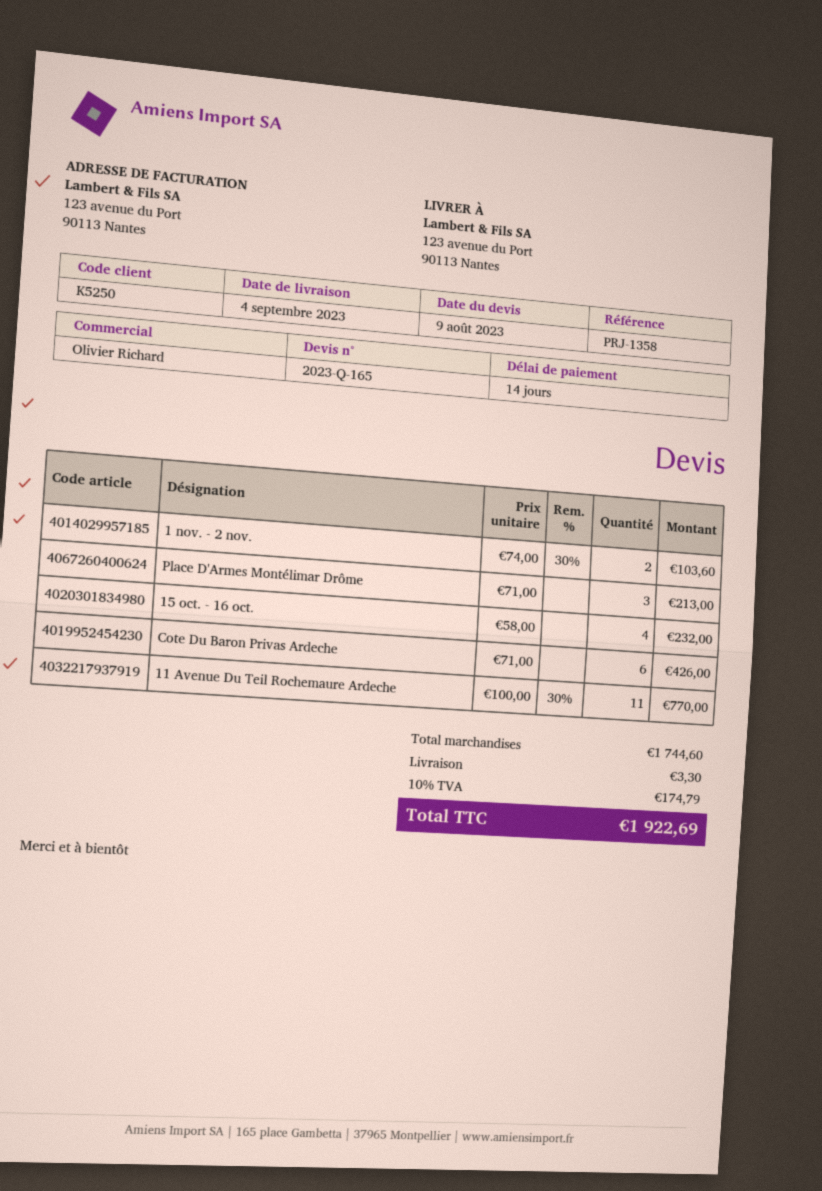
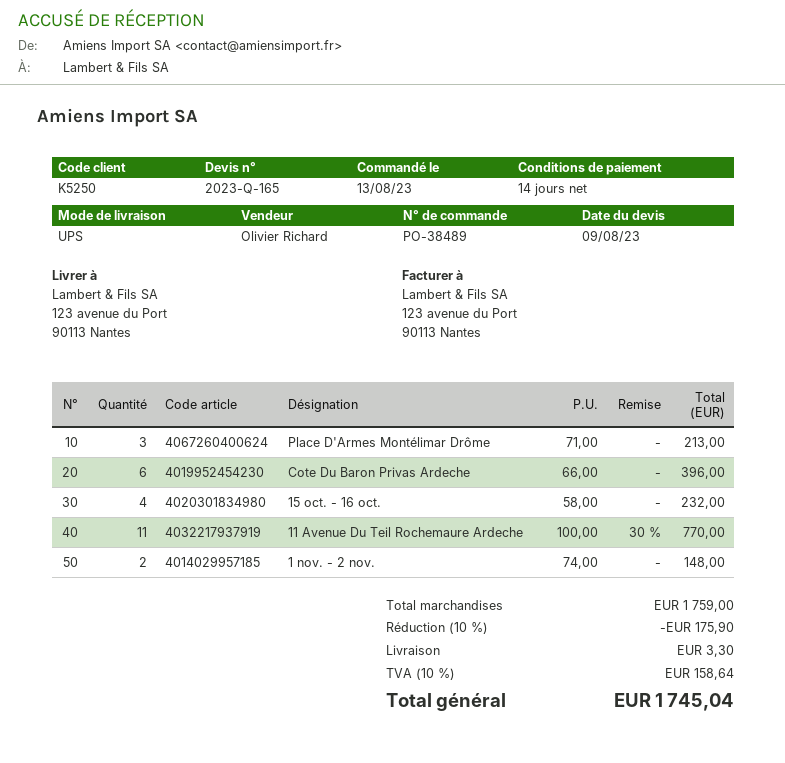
1 nov. - 2 nov.: 2 x 74.00 - 30% = 103.60 -> 2 x 74.00 = 148.00
Cote Du Baron Privas Ardeche: 6 x 71.00 = 426.00 -> 6 x 66.00 = 396.00
subtotal: 1744.60 -> 1759.00
discount: none -> 10% = 175.90
tax: 10% = 174.79 -> 10% = 158.64
total: 1922.69 -> 1745.04

